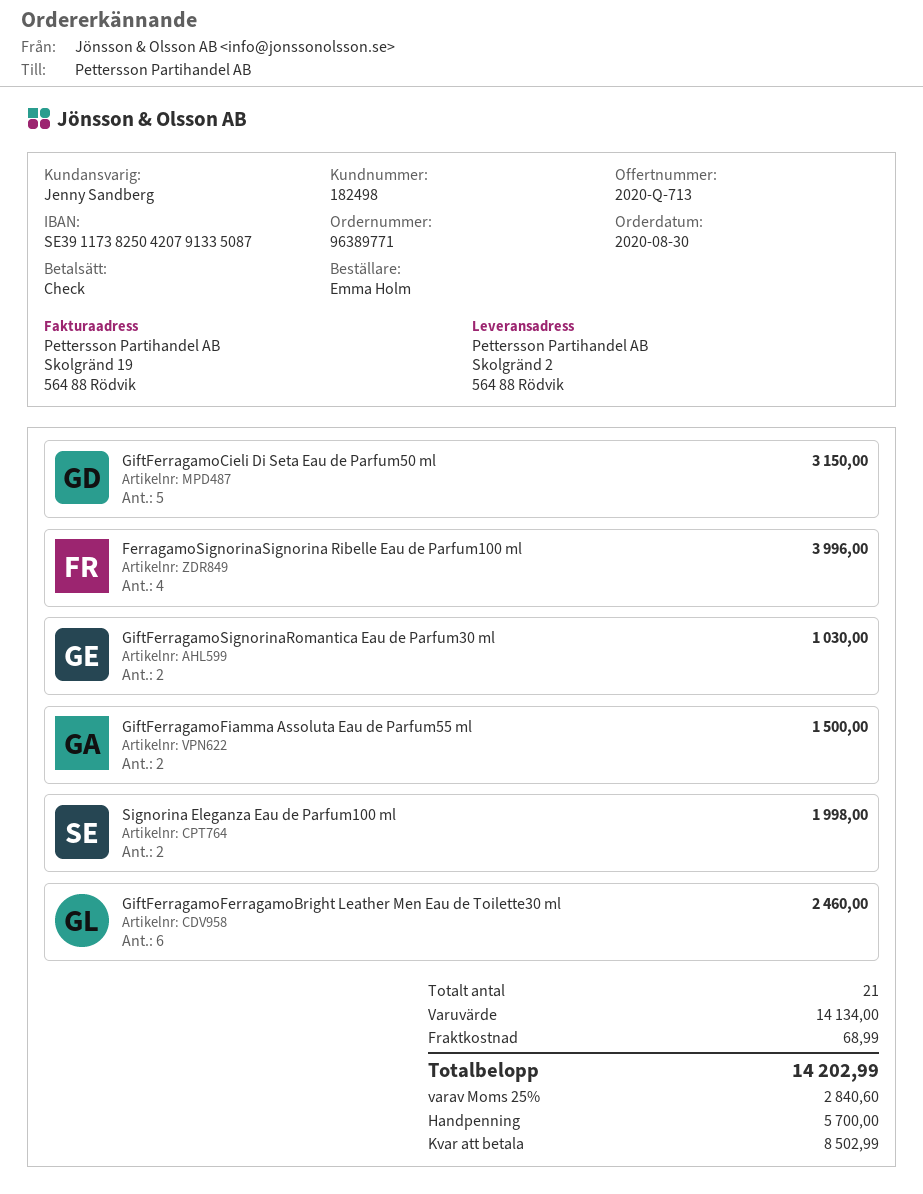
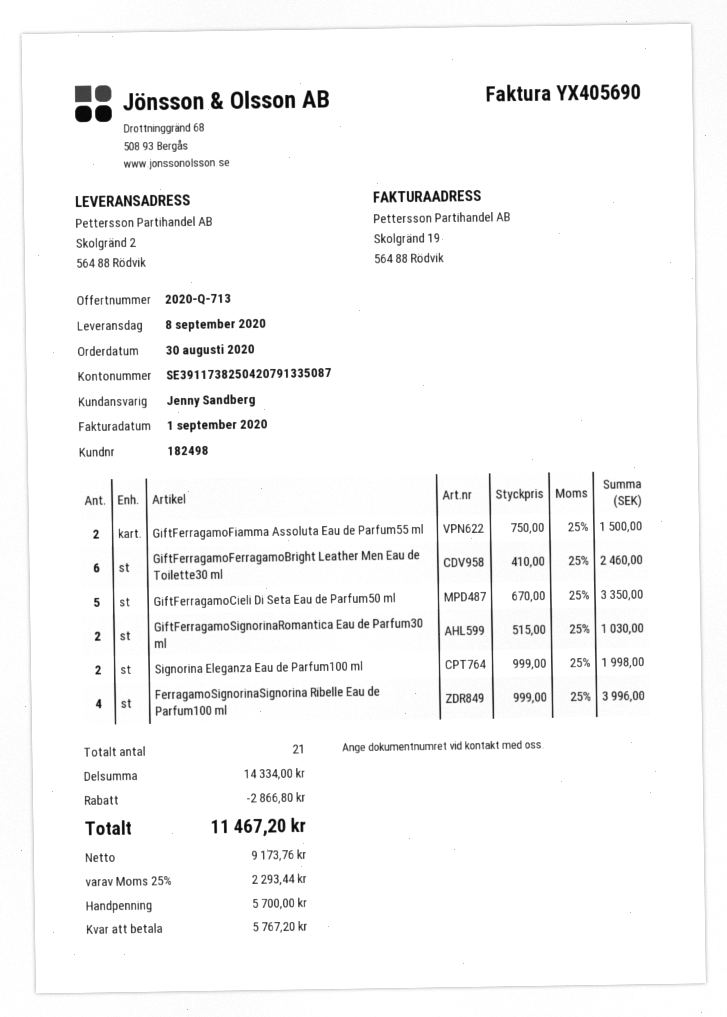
GiftFerragamoCieli Di Seta Eau de Parfum50 ml: 5 for 3150.00 -> 5 for 3350.00
subtotal: 14134.00 -> 14334.00
discount: none -> 2866.80
shipping: 68.99 -> none
tax: 25% = 2840.60 -> 25% = 2293.44
total: 14202.99 -> 11467.20
balance: 8502.99 -> 5767.20

